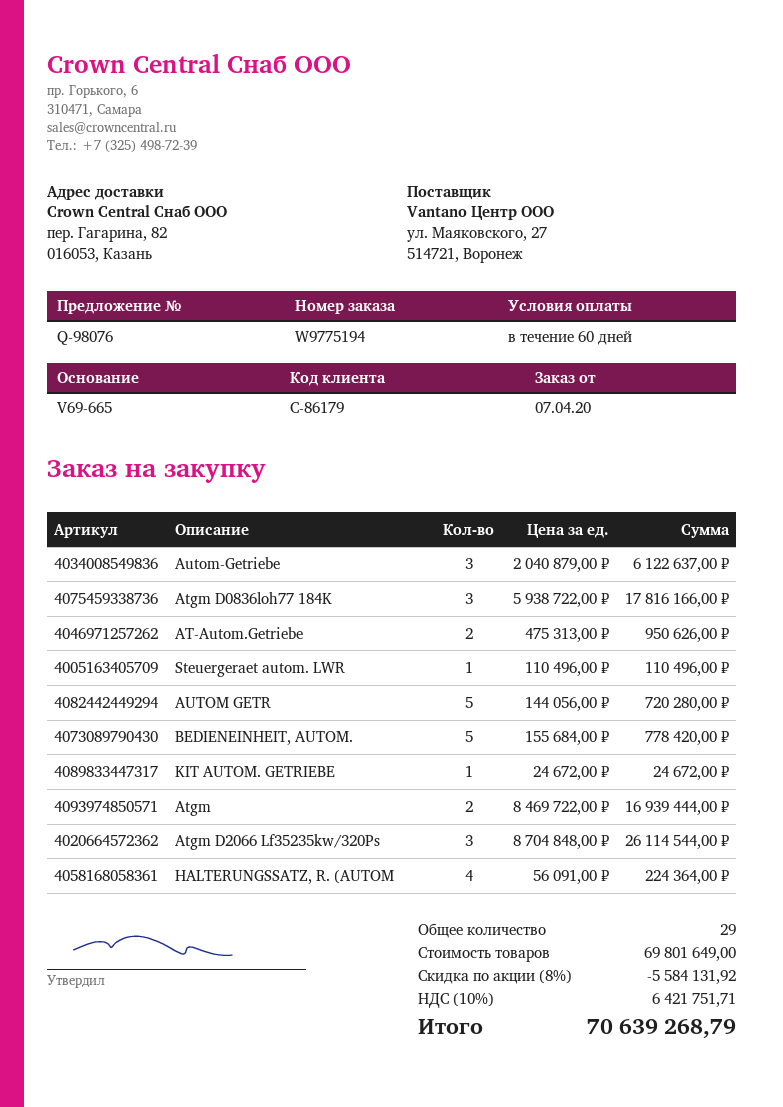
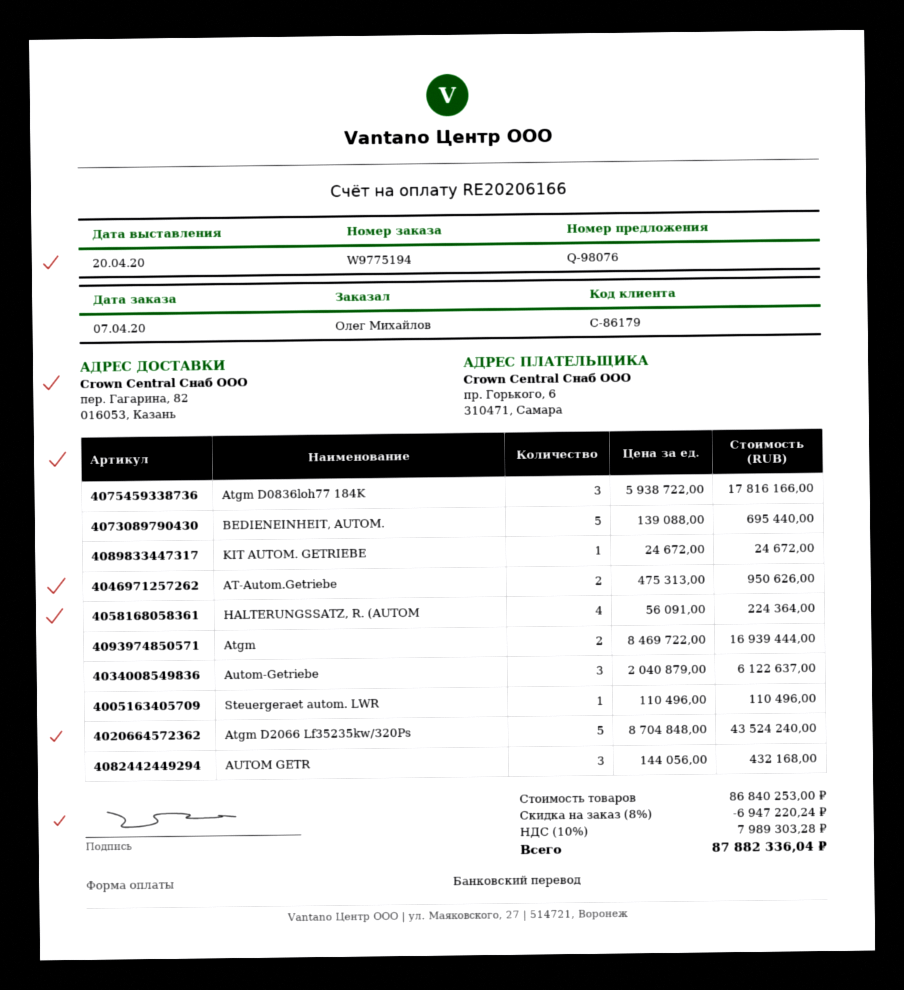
AUTOM GETR: 5 x 144056.00 = 720280.00 -> 3 x 144056.00 = 432168.00
BEDIENEINHEIT, AUTOM.: 5 x 155684.00 = 778420.00 -> 5 x 139088.00 = 695440.00
Atgm D2066 Lf35235kw/320Ps: 3 x 8704848.00 = 26114544.00 -> 5 x 8704848.00 = 43524240.00
subtotal: 69801649.00 -> 86840253.00
discount: 8% = 5584131.92 -> 8% = 6947220.24
tax: 10% = 6421751.71 -> 10% = 7989303.28
total: 70639268.79 -> 87882336.04

